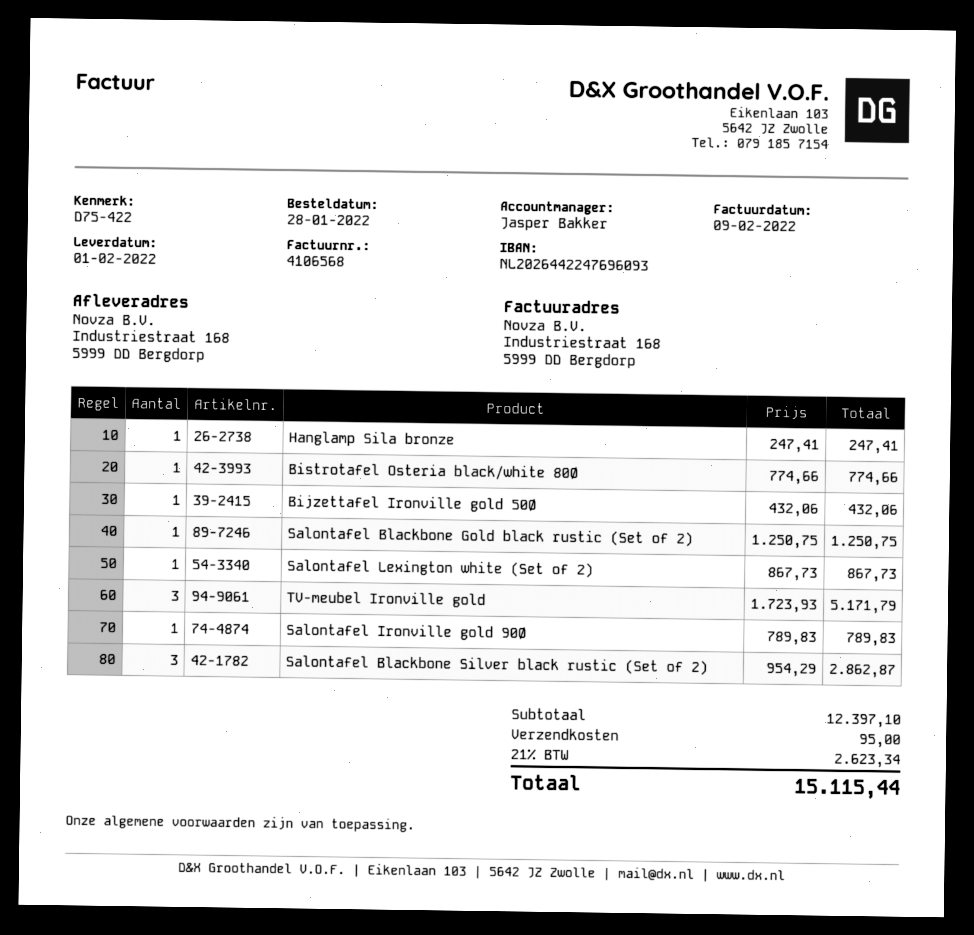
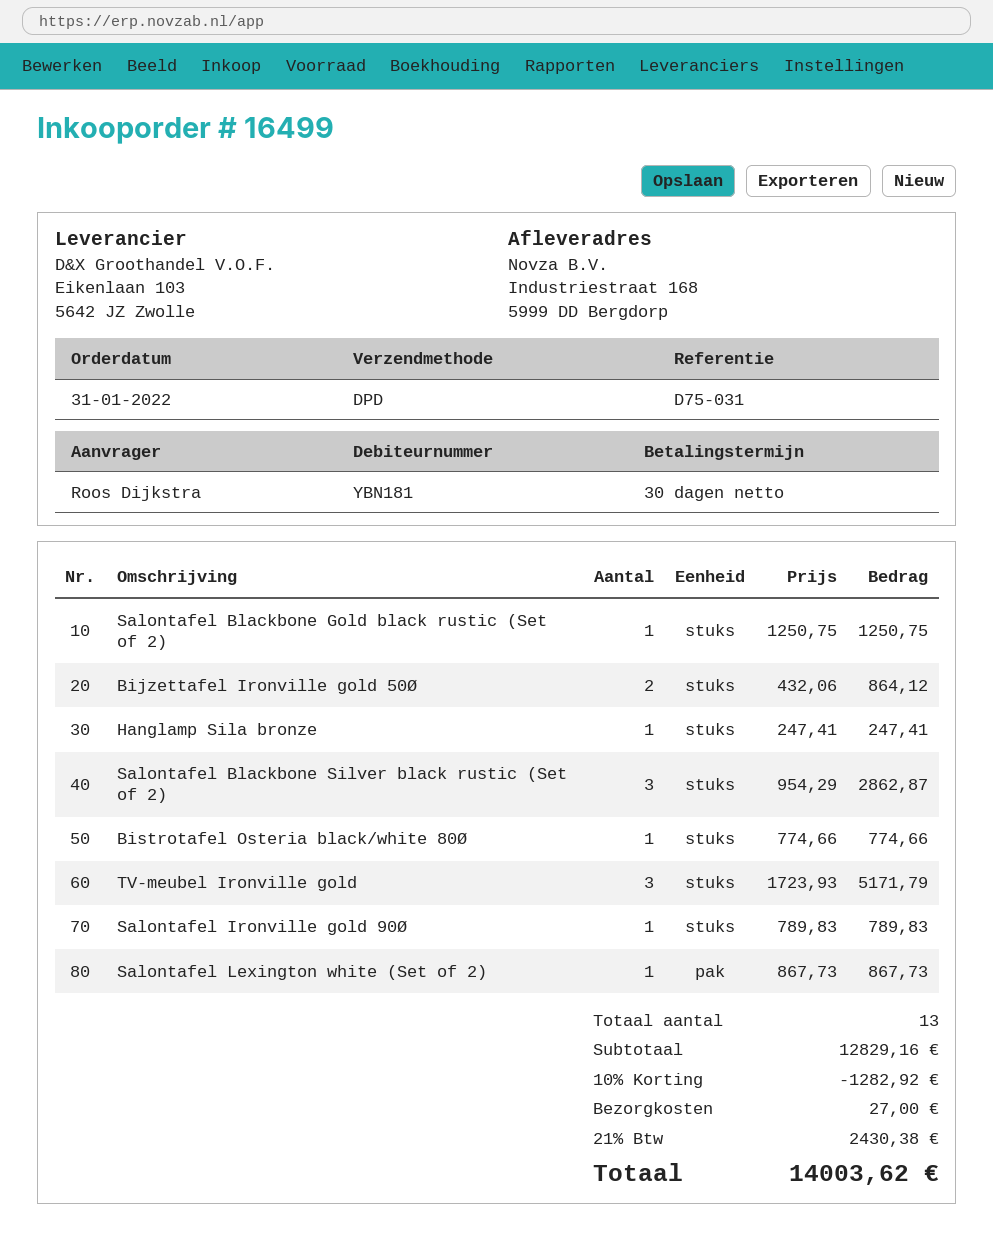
order date: 2022-01-28 -> 2022-01-31
reference: D75-422 -> D75-031
Bijzettafel Ironville gold 50Ø: 1 x 432.06 = 432.06 -> 2 x 432.06 = 864.12
subtotal: 12397.10 -> 12829.16
discount: none -> 10% = 1282.92
shipping: 95.00 -> 27.00
tax: 21% = 2623.34 -> 21% = 2430.38
total: 15115.44 -> 14003.62

